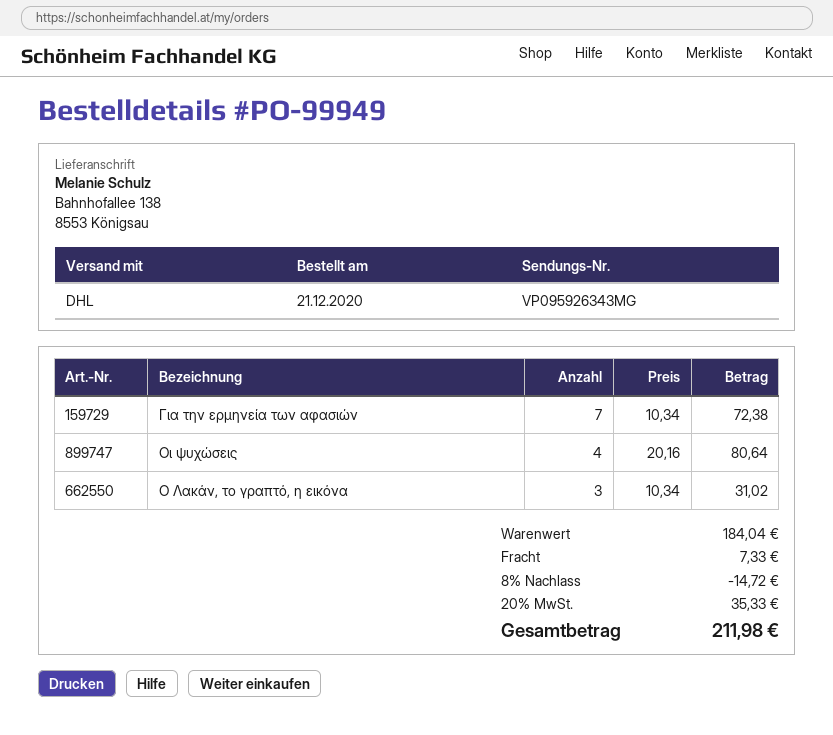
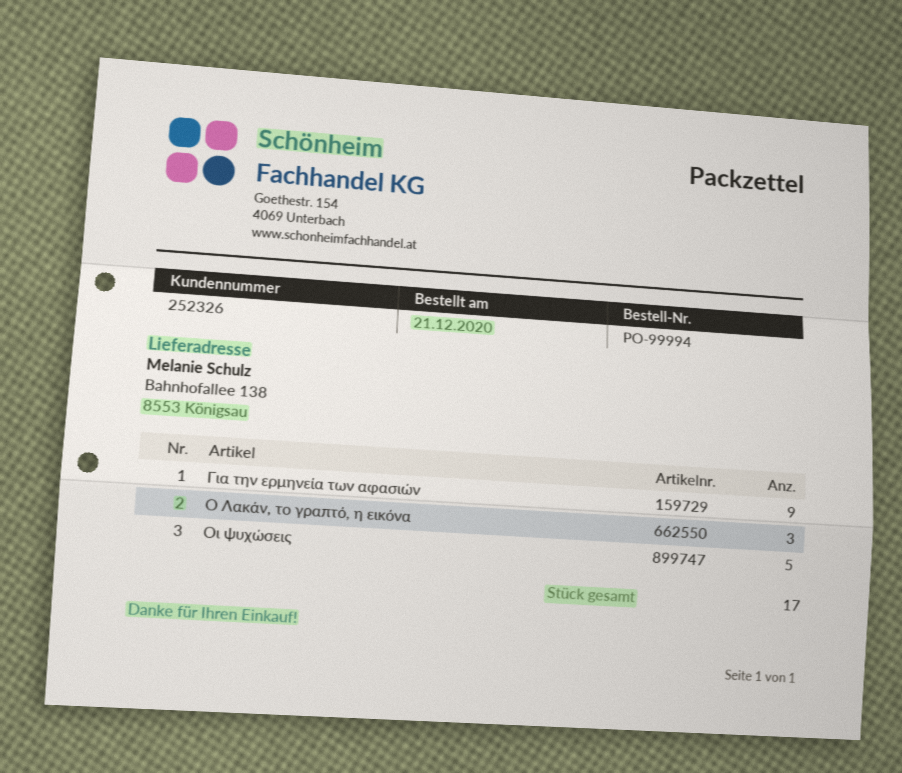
order number: PO-99949 -> PO-99994
Για την ερμηνεία των αφασιών: 7 -> 9
Οι ψυχώσεις: 4 -> 5

